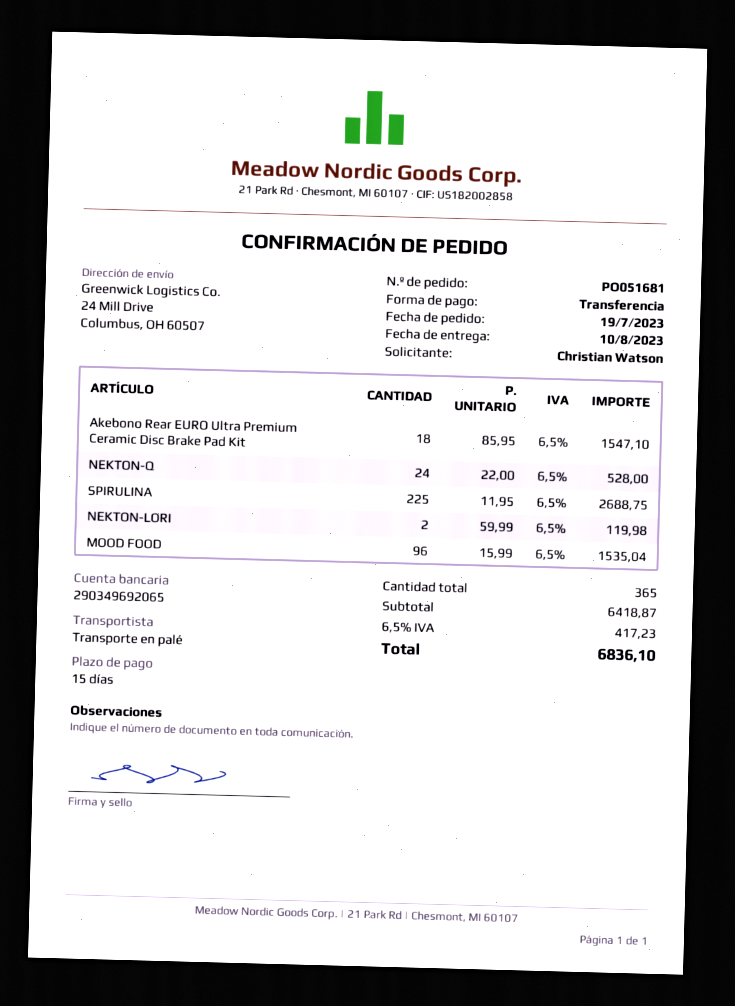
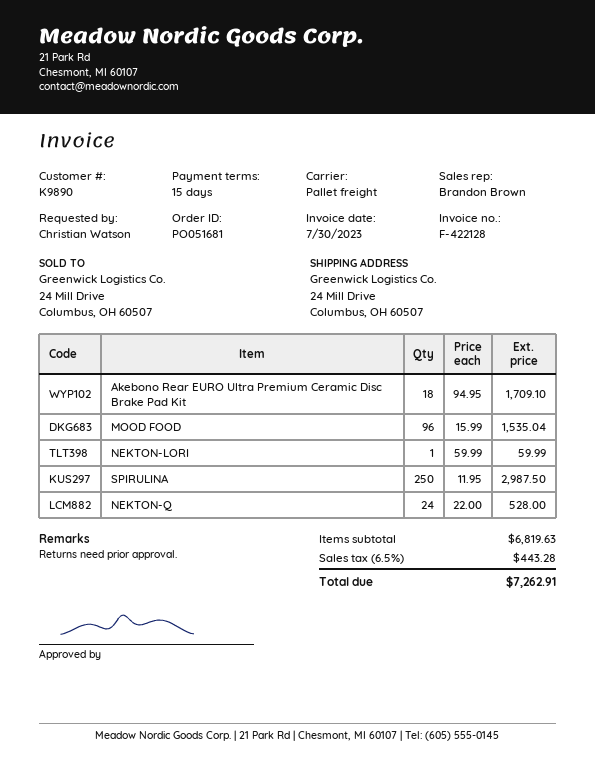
Akebono Rear EURO Ultra Premium Ceramic Disc Brake Pad Kit: 18 x 85.95 = 1547.10 -> 18 x 94.95 = 1709.10
SPIRULINA: 225 x 11.95 = 2688.75 -> 250 x 11.95 = 2987.50
NEKTON-LORI: 2 x 59.99 = 119.98 -> 1 x 59.99 = 59.99
subtotal: 6418.87 -> 6819.63
tax: 6.5% = 417.23 -> 6.5% = 443.28
total: 6836.10 -> 7262.91

